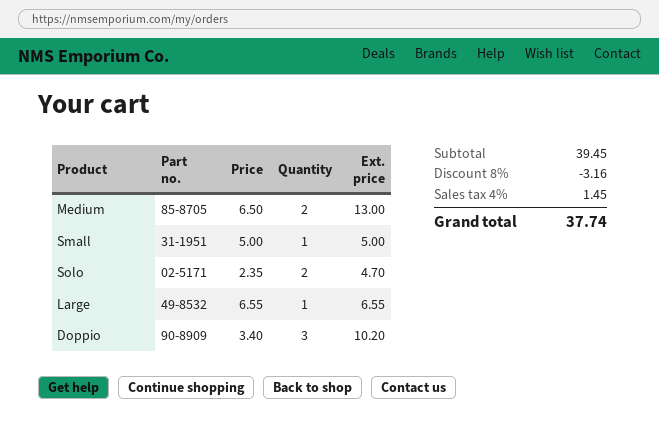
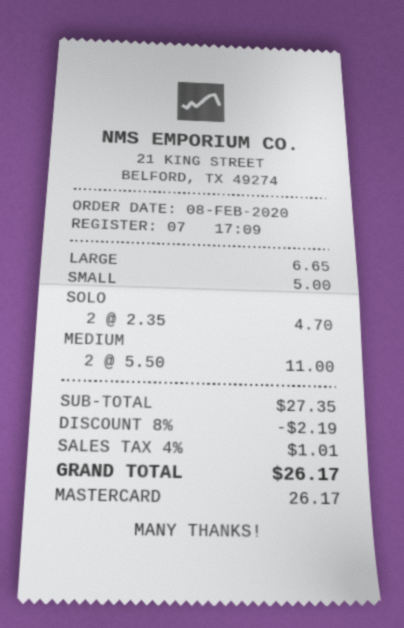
Medium: 2 x 6.50 = 13.00 -> 2 x 5.50 = 11.00
Large: 1 x 6.55 = 6.55 -> 1 x 6.65 = 6.65
Doppio: 3 x 3.40 = 10.20 -> none
subtotal: 39.45 -> 27.35
discount: 8% = 3.16 -> 8% = 2.19
tax: 4% = 1.45 -> 4% = 1.01
total: 37.74 -> 26.17

